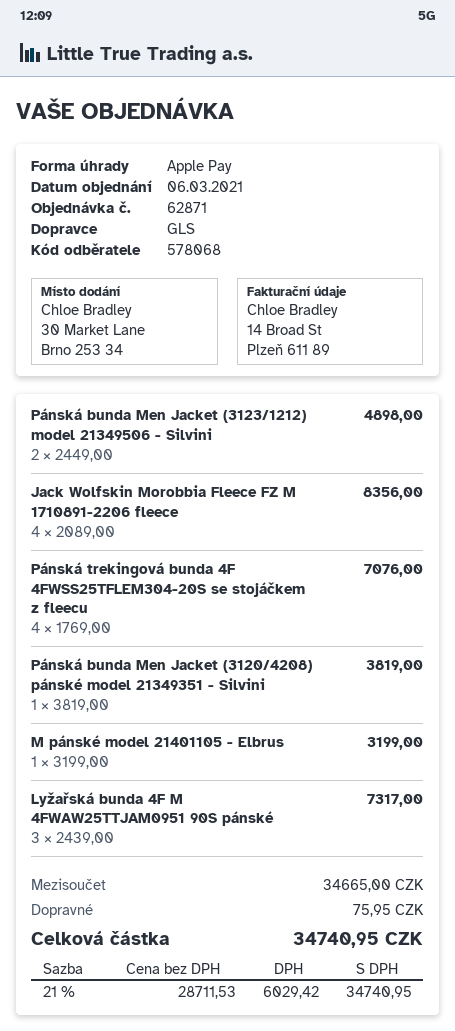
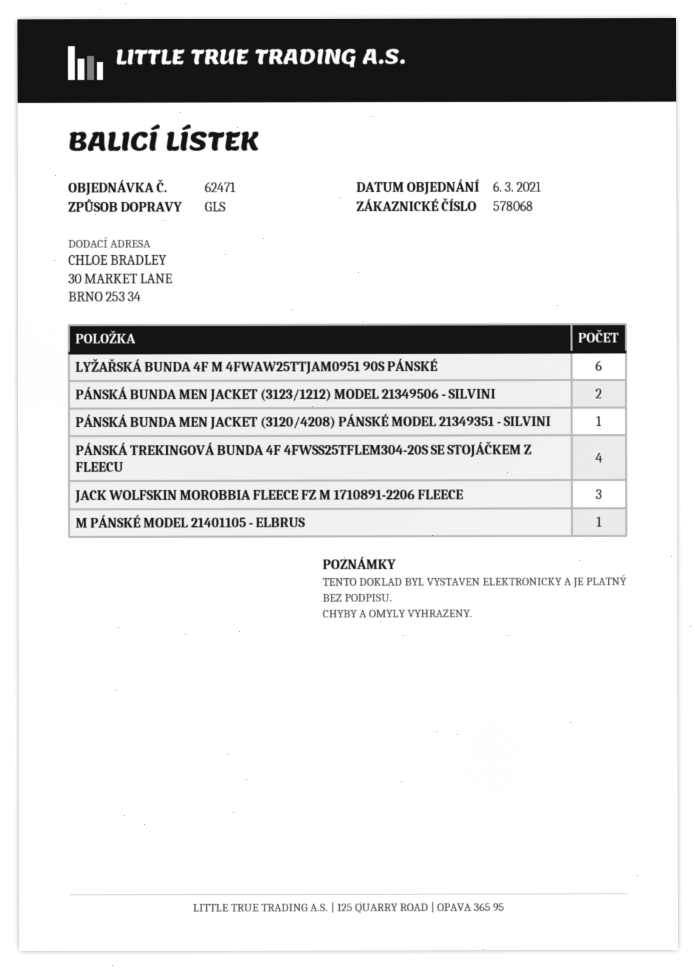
order number: 62871 -> 62471
Jack Wolfskin Morobbia Fleece FZ M 1710891-2206 fleece: 4 -> 3
Lyžařská bunda 4F M 4FWAW25TTJAM0951 90S pánské: 3 -> 6

